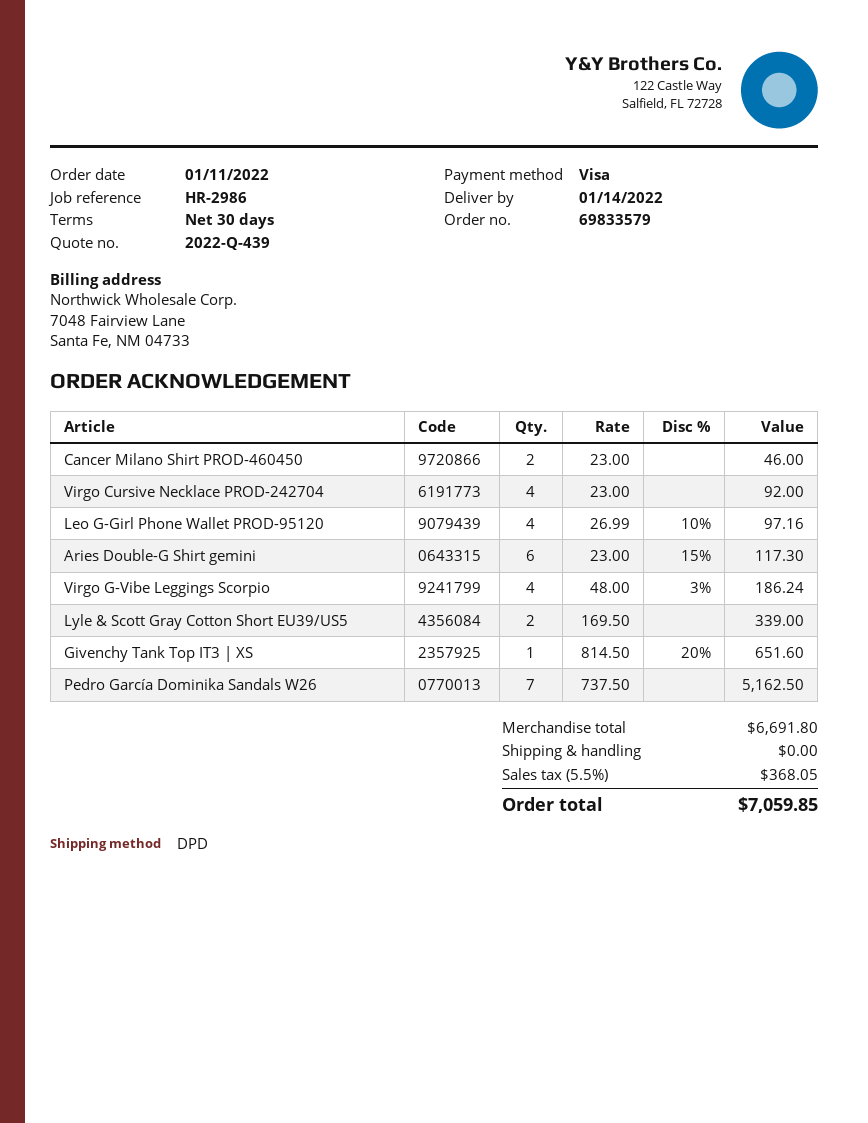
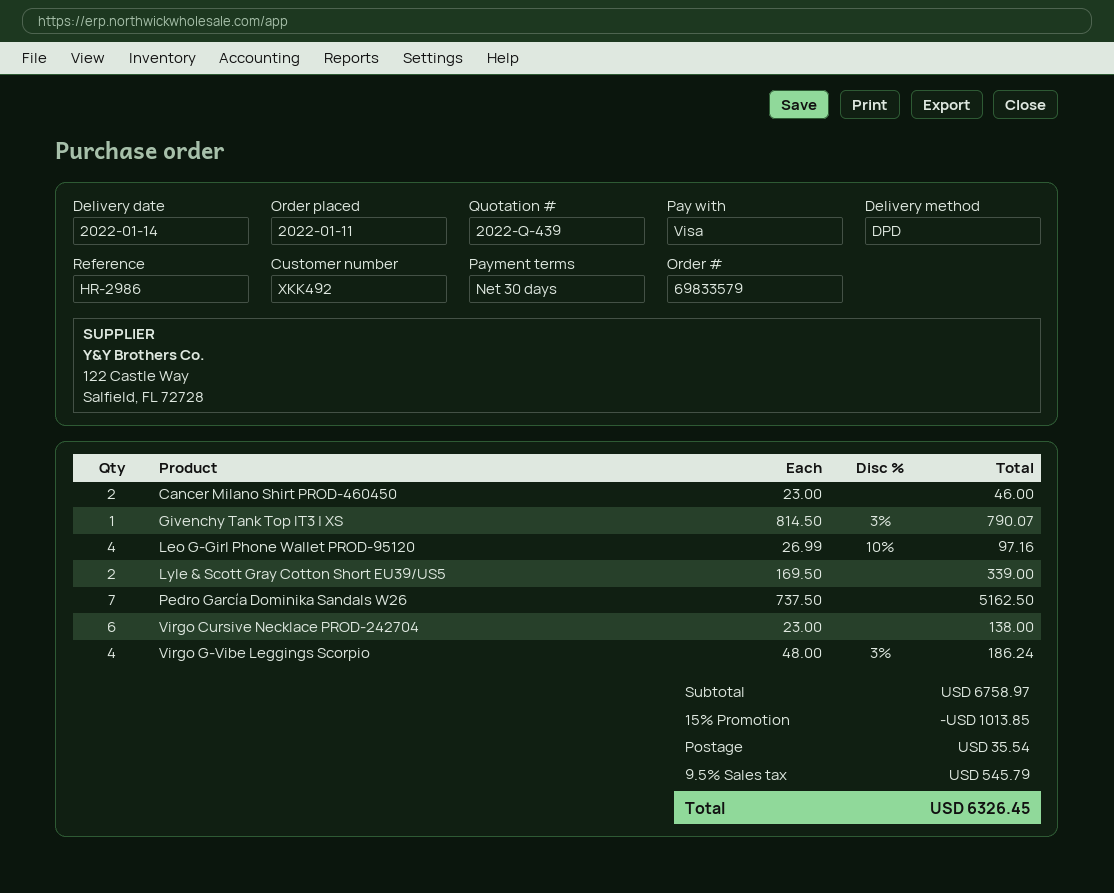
Virgo Cursive Necklace PROD-242704: 4 x 23.00 = 92.00 -> 6 x 23.00 = 138.00
Aries Double-G Shirt gemini: 6 x 23.00 - 15% = 117.30 -> none
Givenchy Tank Top IT3 | XS: 1 x 814.50 - 20% = 651.60 -> 1 x 814.50 - 3% = 790.07
subtotal: 6691.80 -> 6758.97
discount: none -> 15% = 1013.85
shipping: 0.00 -> 35.54
tax: 5.5% = 368.05 -> 9.5% = 545.79
total: 7059.85 -> 6326.45

